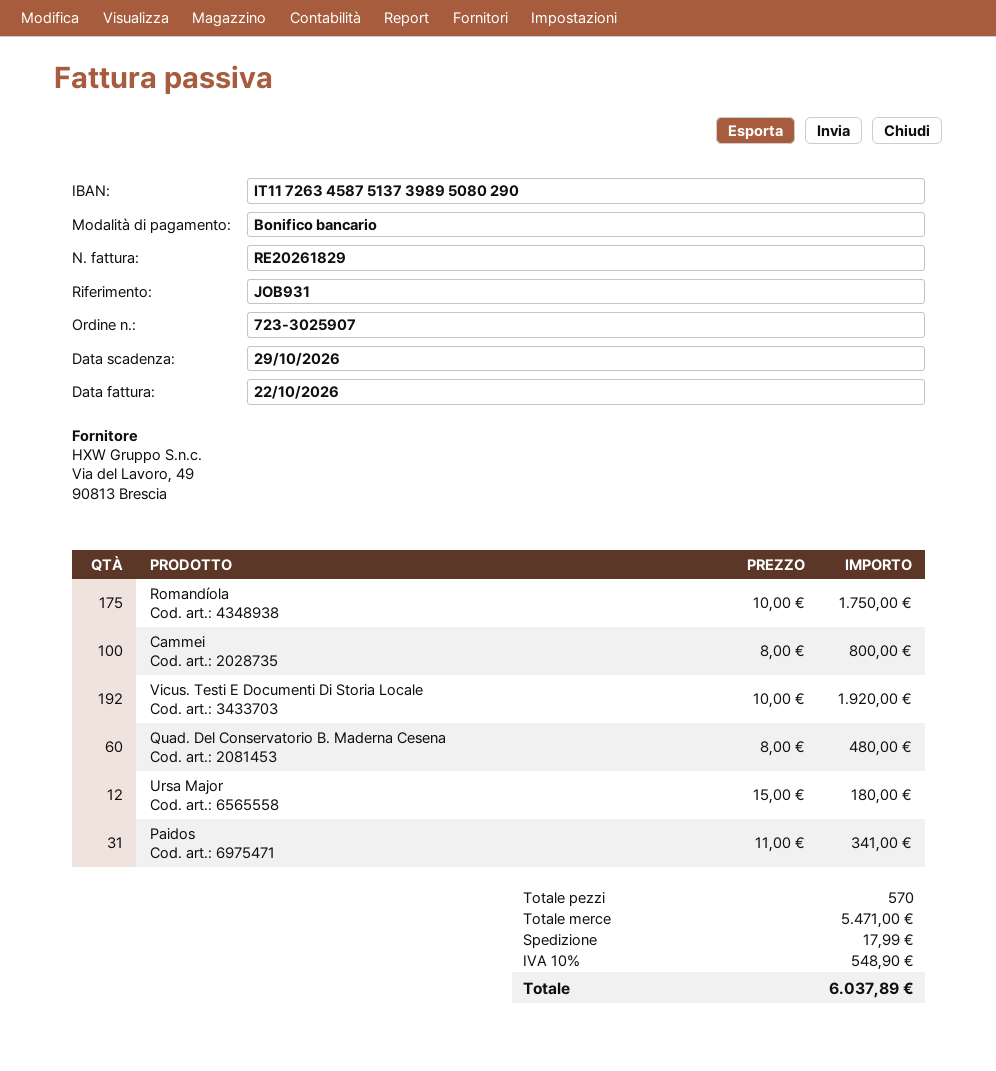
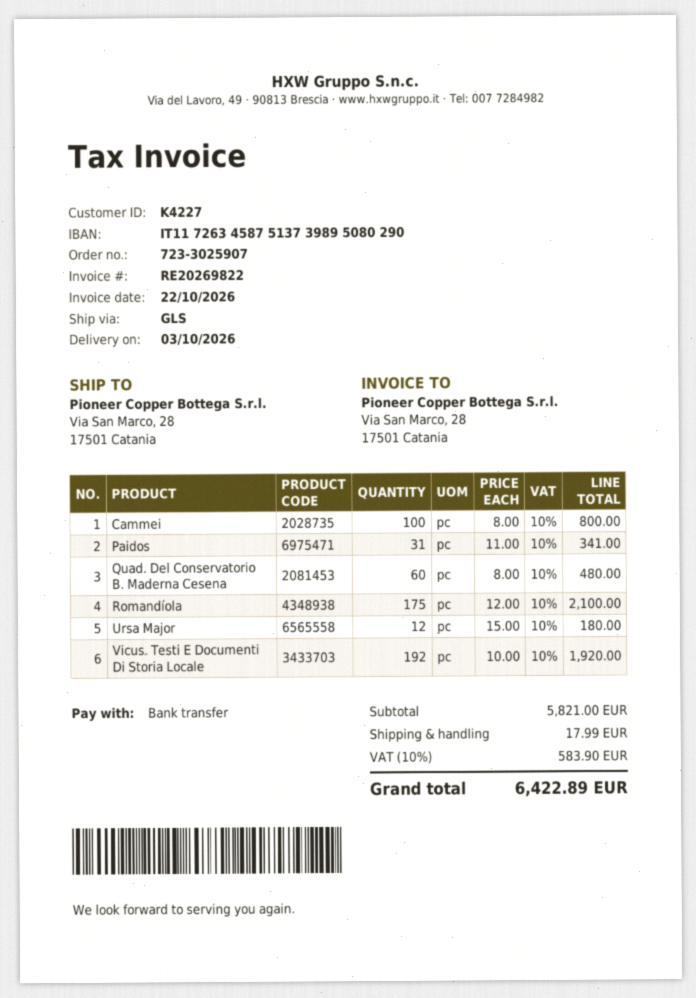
invoice number: RE20261829 -> RE20269822
Romandíola: 175 x 10.00 = 1750.00 -> 175 x 12.00 = 2100.00
subtotal: 5471.00 -> 5821.00
tax: 10% = 548.90 -> 10% = 583.90
total: 6037.89 -> 6422.89

